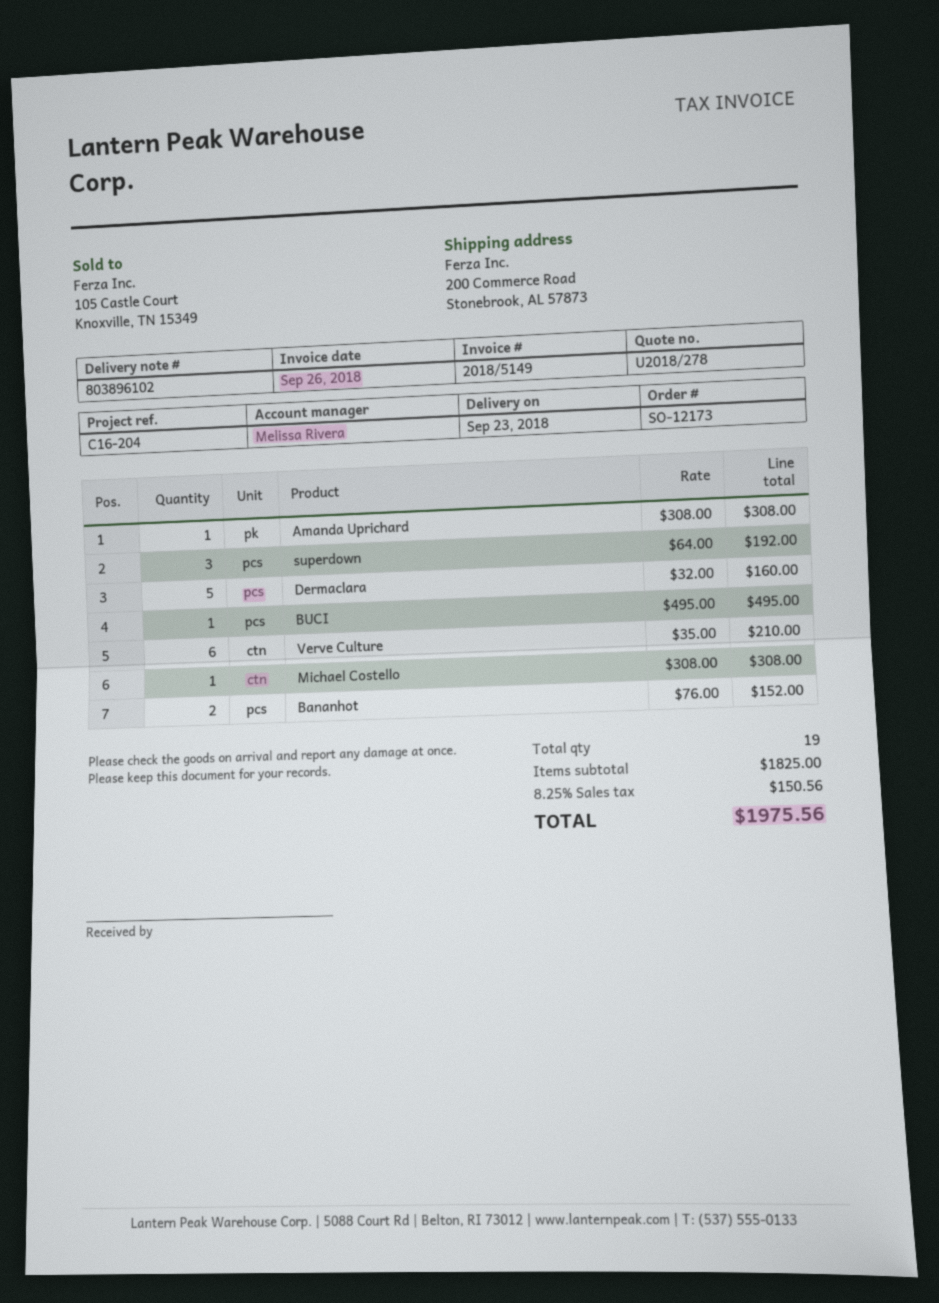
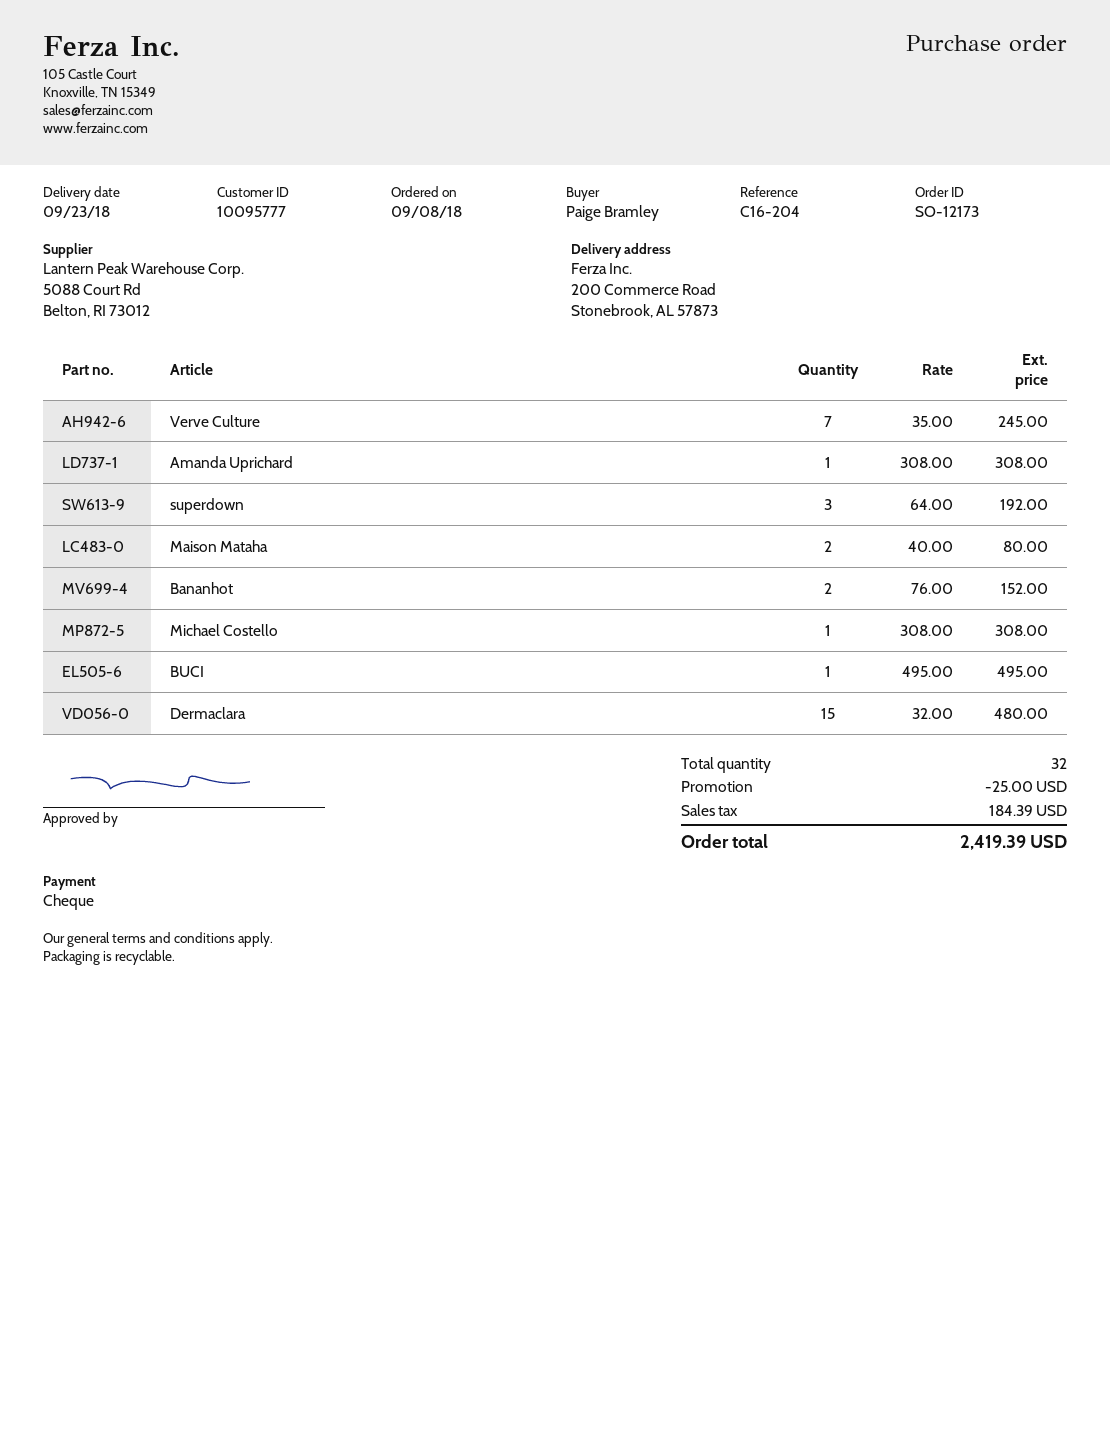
Dermaclara: 5 x 32.00 = 160.00 -> 15 x 32.00 = 480.00
Verve Culture: 6 x 35.00 = 210.00 -> 7 x 35.00 = 245.00
Maison Mataha: none -> 2 x 40.00 = 80.00
total quantity: 19 -> 32
discount: none -> 25.00
tax: 150.56 -> 184.39
total: 1975.56 -> 2419.39

